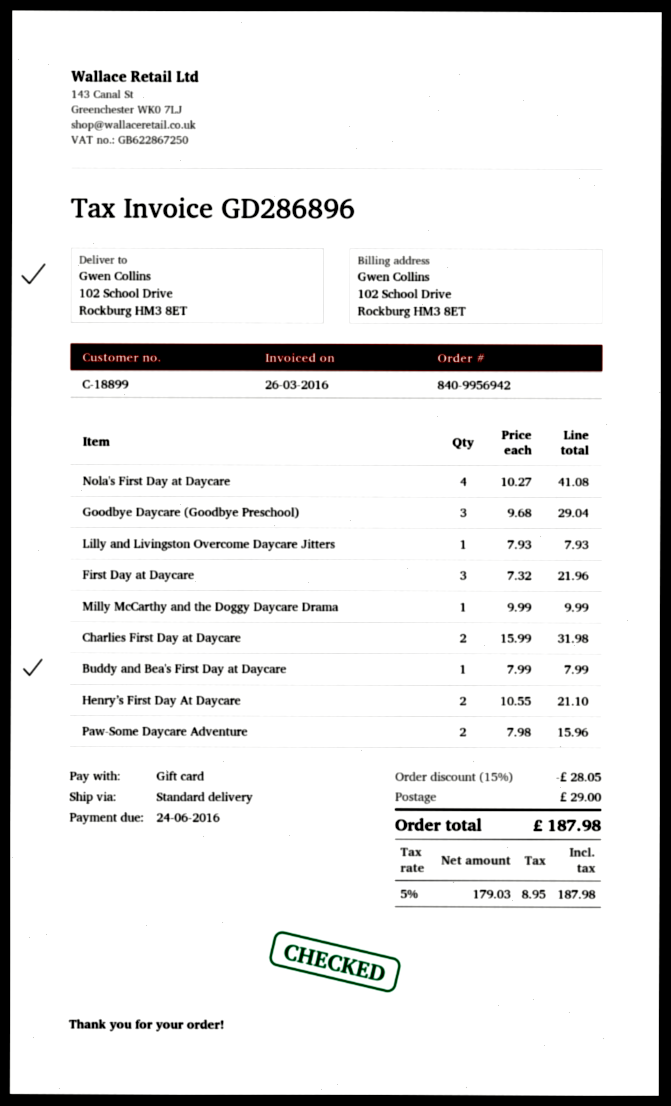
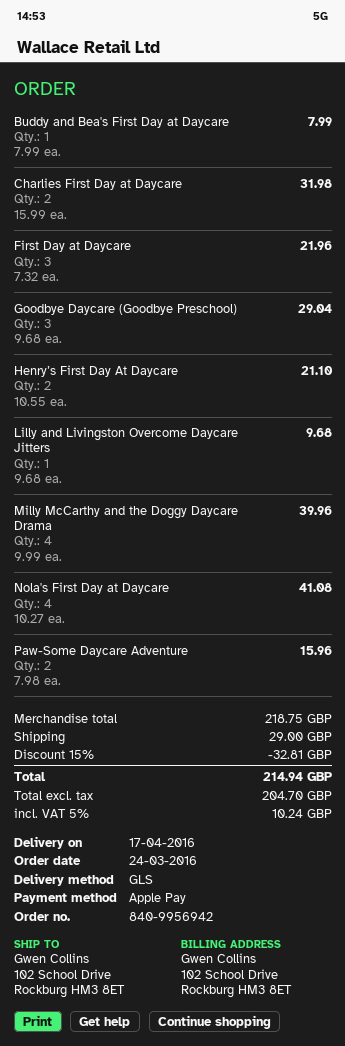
payment method: gift card -> Apple Pay
shipping method: standard -> GLS
Lilly and Livingston Overcome Daycare Jitters: 1 x 7.93 = 7.93 -> 1 x 9.68 = 9.68
Milly McCarthy and the Doggy Daycare Drama: 1 x 9.99 = 9.99 -> 4 x 9.99 = 39.96
discount: 15% = 28.05 -> 15% = 32.81
net: 179.03 -> 204.70
tax: 5% = 8.95 -> 5% = 10.24
total: 187.98 -> 214.94

